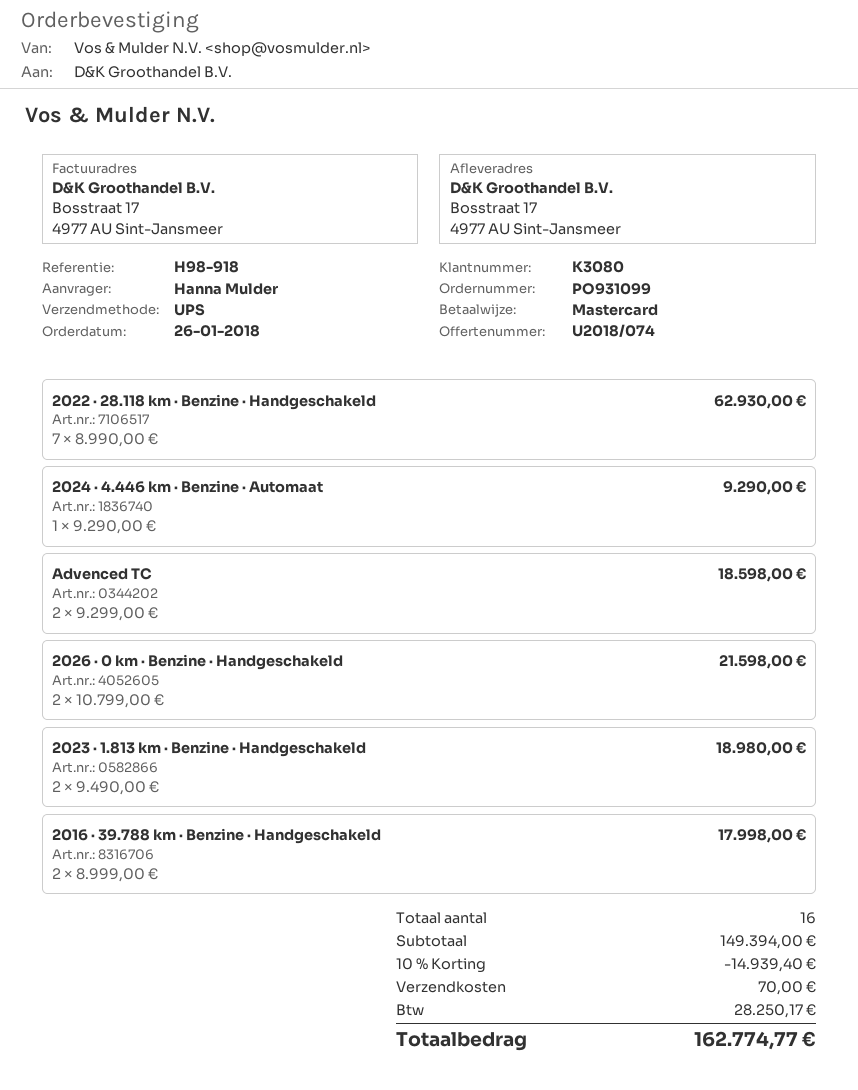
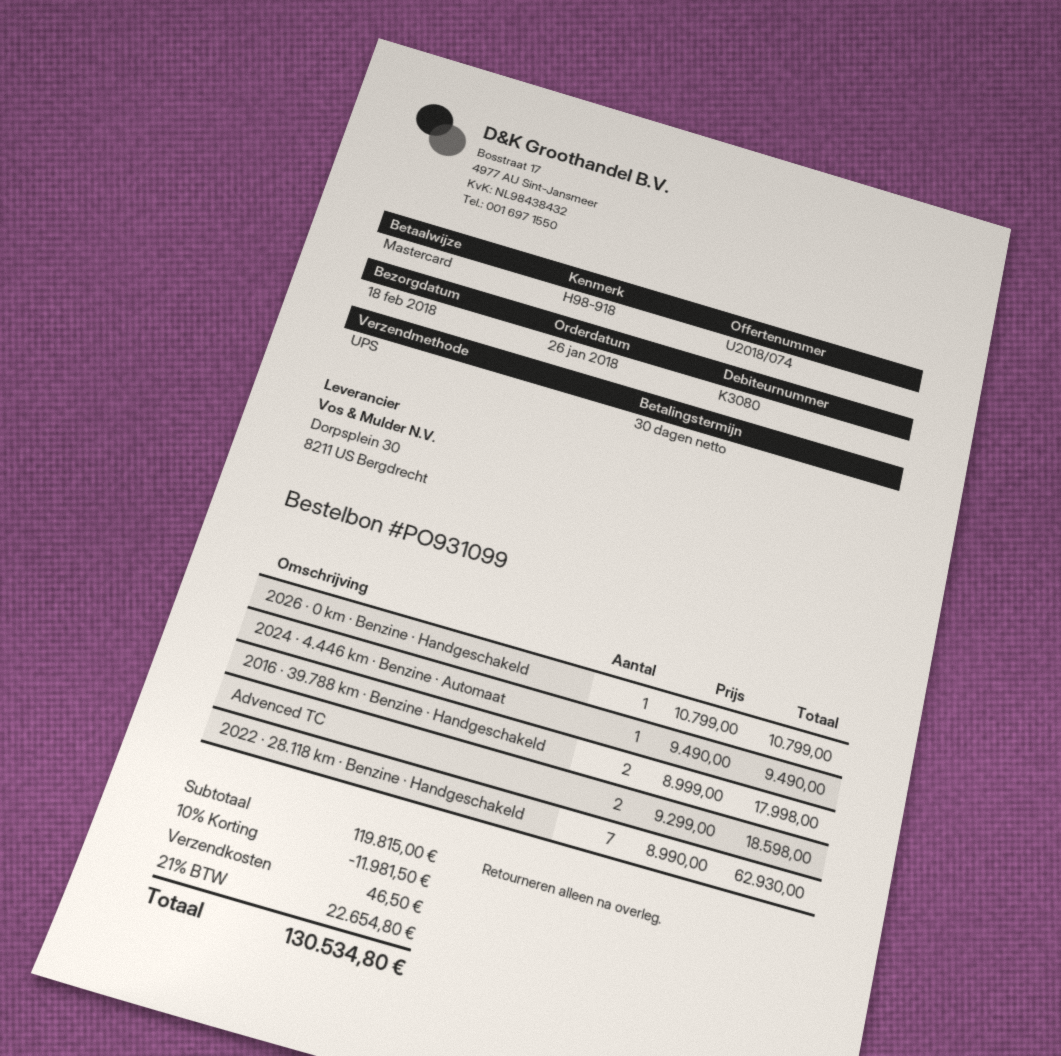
2024 · 4.446 km · Benzine · Automaat: 1 x 9290.00 = 9290.00 -> 1 x 9490.00 = 9490.00
2026 · 0 km · Benzine · Handgeschakeld: 2 x 10799.00 = 21598.00 -> 1 x 10799.00 = 10799.00
2023 · 1.813 km · Benzine · Handgeschakeld: 2 x 9490.00 = 18980.00 -> none
subtotal: 149394.00 -> 119815.00
discount: 10% = 14939.40 -> 10% = 11981.50
shipping: 70.00 -> 46.50
tax: 28250.17 -> 22654.80
total: 162774.77 -> 130534.80

